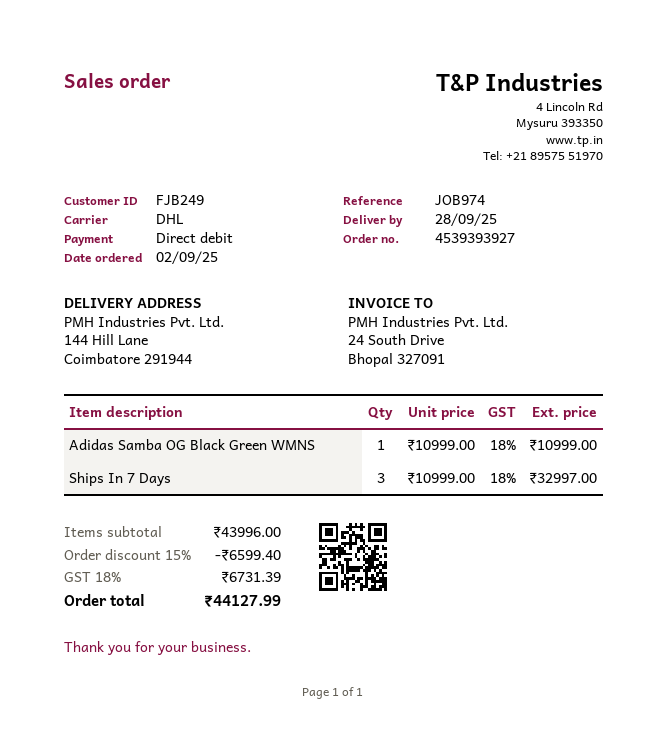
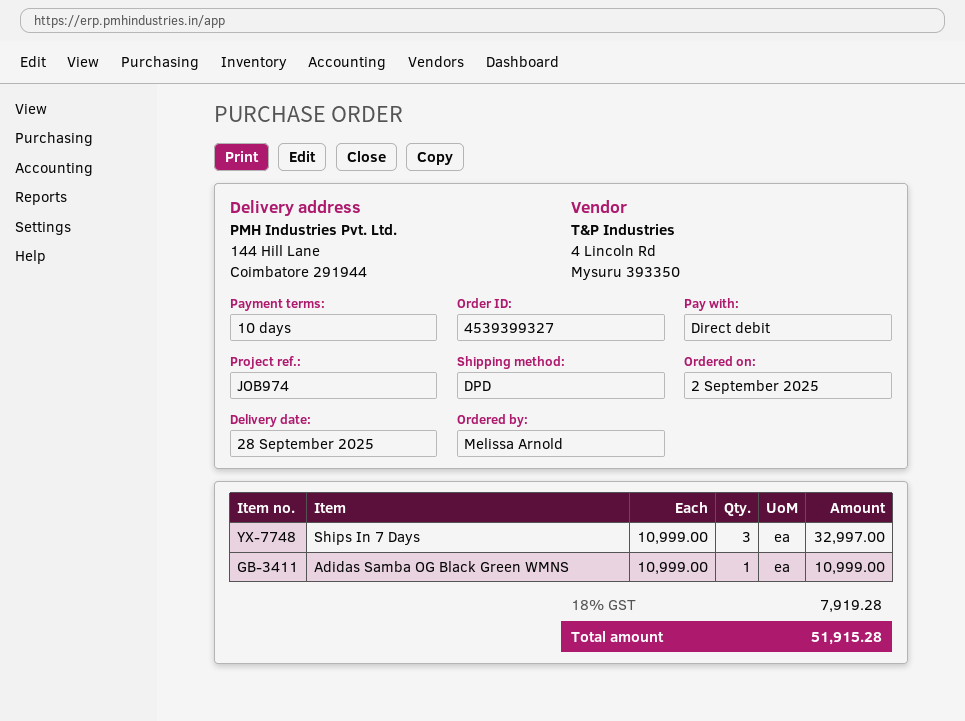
order number: 4539393927 -> 4539399327
shipping method: DHL -> DPD
discount: 15% = 6599.40 -> none
tax: 18% = 6731.39 -> 18% = 7919.28
total: 44127.99 -> 51915.28

